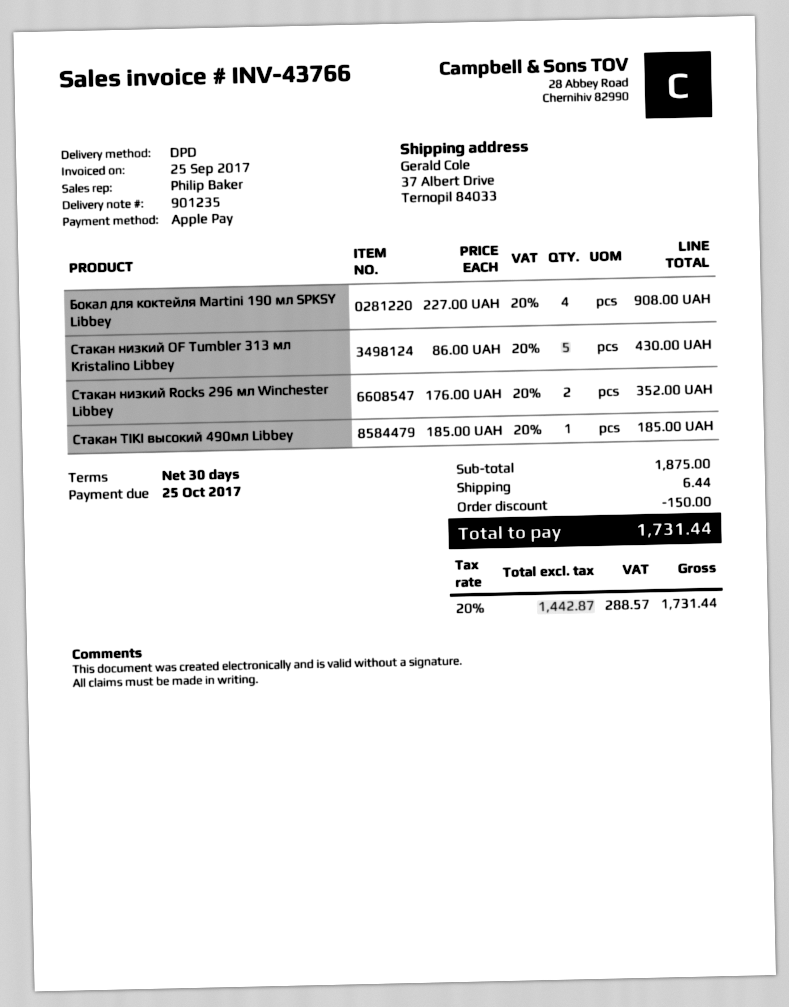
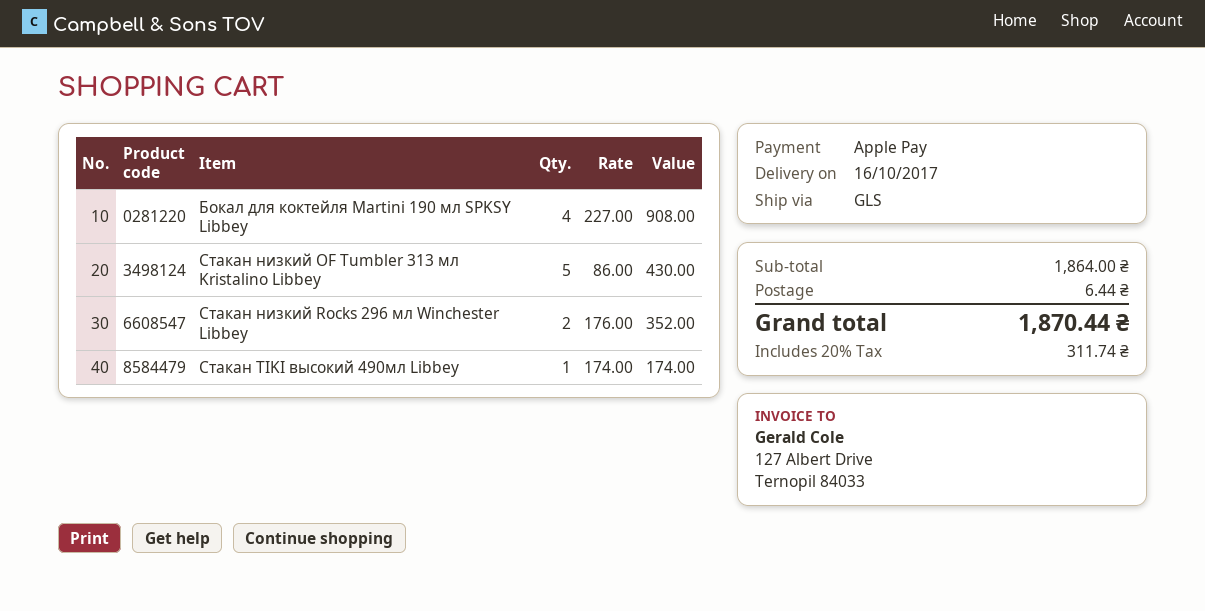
shipping method: DPD -> GLS
Стакан TIKI высокий 490мл Libbey: 1 x 185.00 = 185.00 -> 1 x 174.00 = 174.00
subtotal: 1875.00 -> 1864.00
discount: 150.00 -> none
tax: 20% = 288.57 -> 20% = 311.74
total: 1731.44 -> 1870.44

